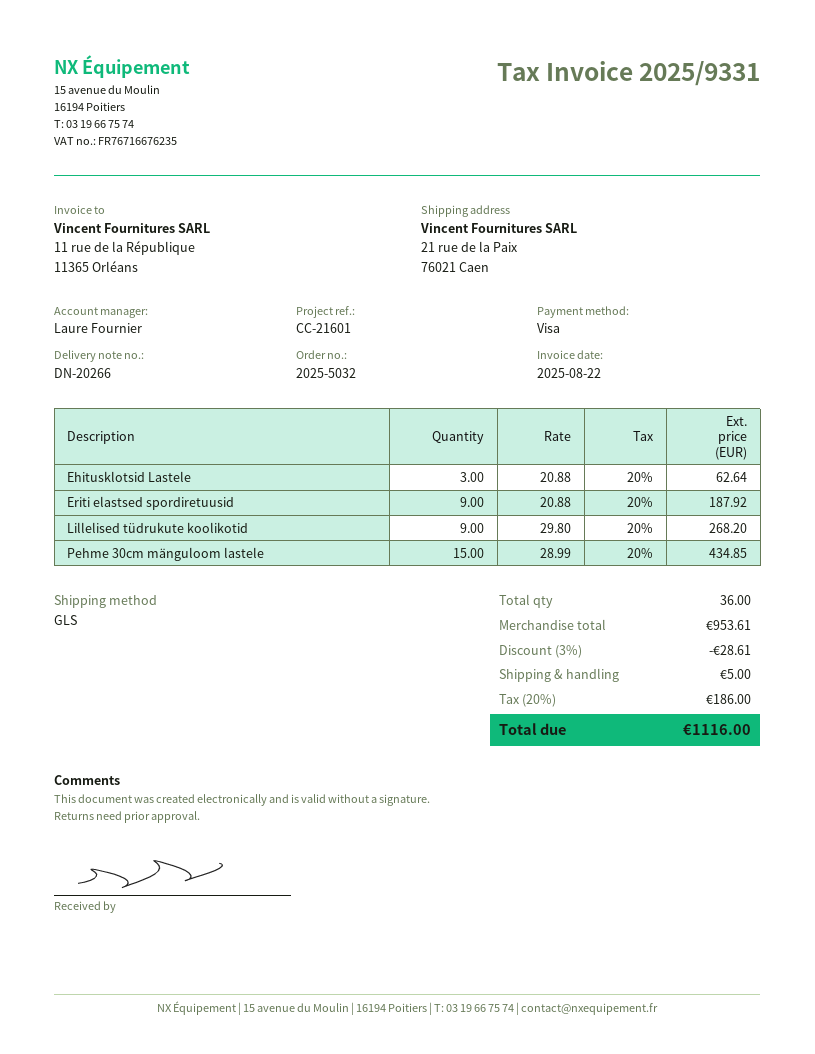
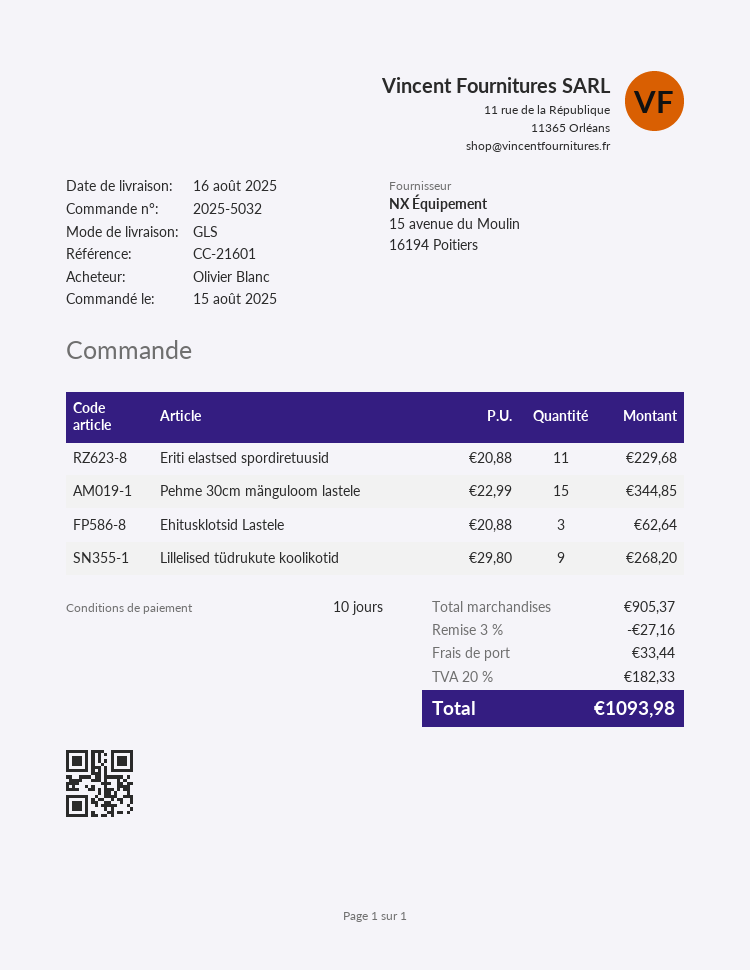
Eriti elastsed spordiretuusid: 9 x 20.88 = 187.92 -> 11 x 20.88 = 229.68
Pehme 30cm mänguloom lastele: 15 x 28.99 = 434.85 -> 15 x 22.99 = 344.85
subtotal: 953.61 -> 905.37
discount: 3% = 28.61 -> 3% = 27.16
shipping: 5.00 -> 33.44
tax: 20% = 186.00 -> 20% = 182.33
total: 1116.00 -> 1093.98

